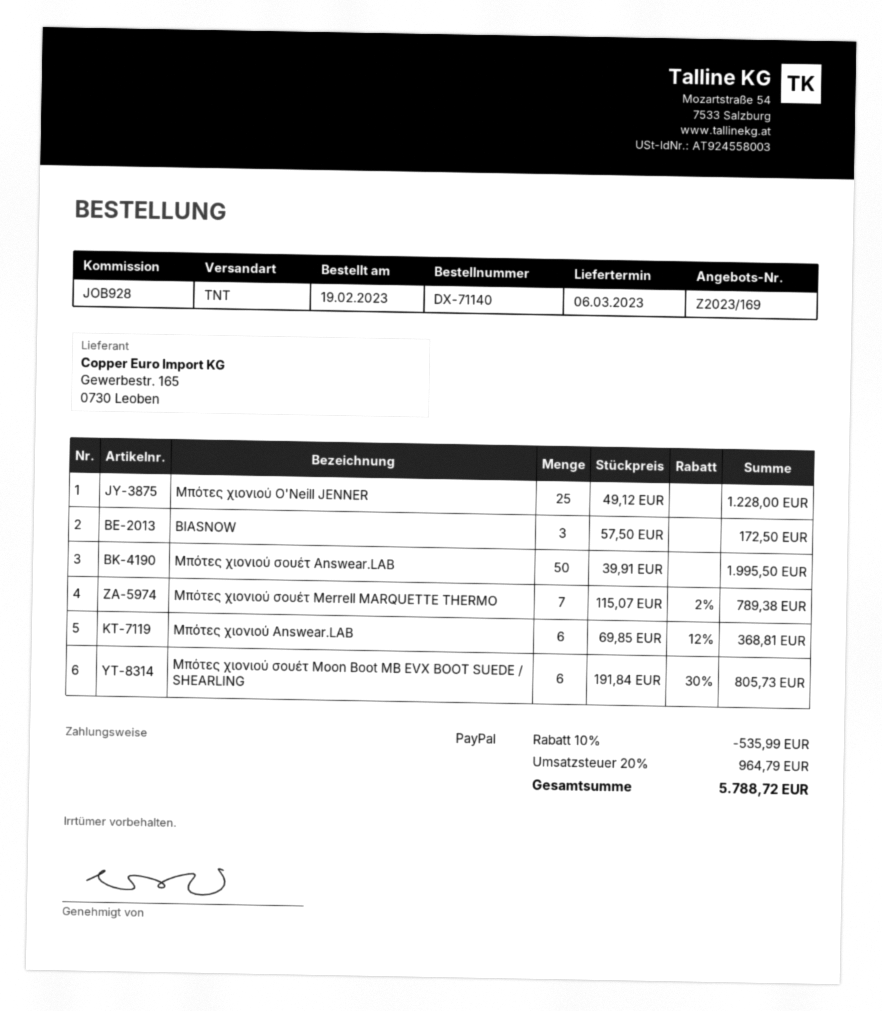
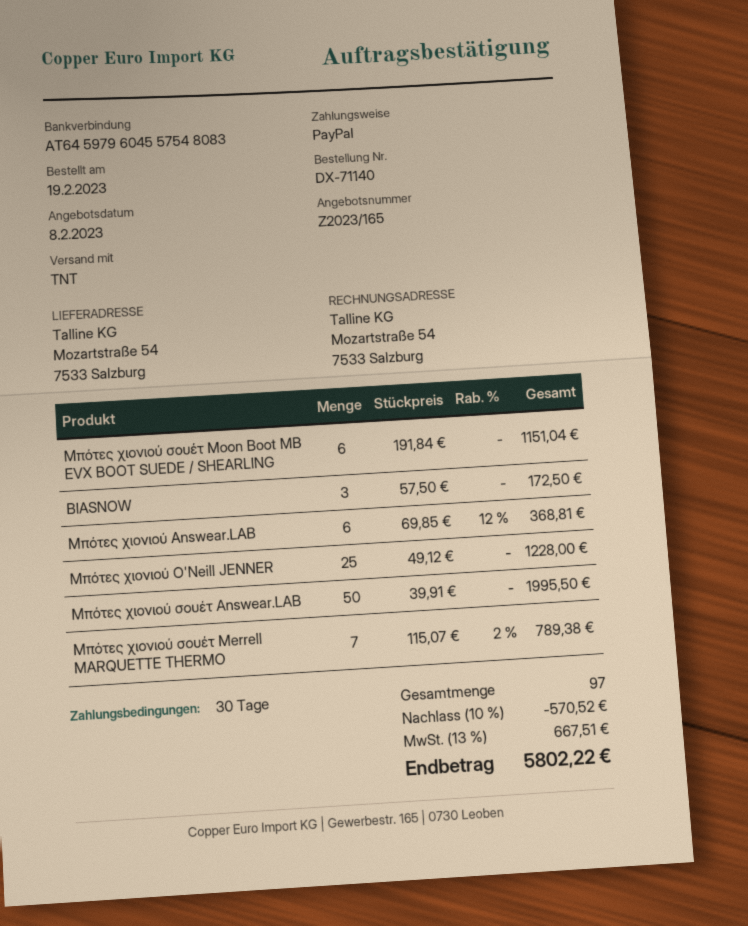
quote number: Z2023/169 -> Z2023/165
Μπότες χιονιού σουέτ Moon Boot MB EVX BOOT SUEDE / SHEARLING: 6 x 191.84 - 30% = 805.73 -> 6 x 191.84 = 1151.04
discount: 10% = 535.99 -> 10% = 570.52
tax: 20% = 964.79 -> 13% = 667.51
total: 5788.72 -> 5802.22

